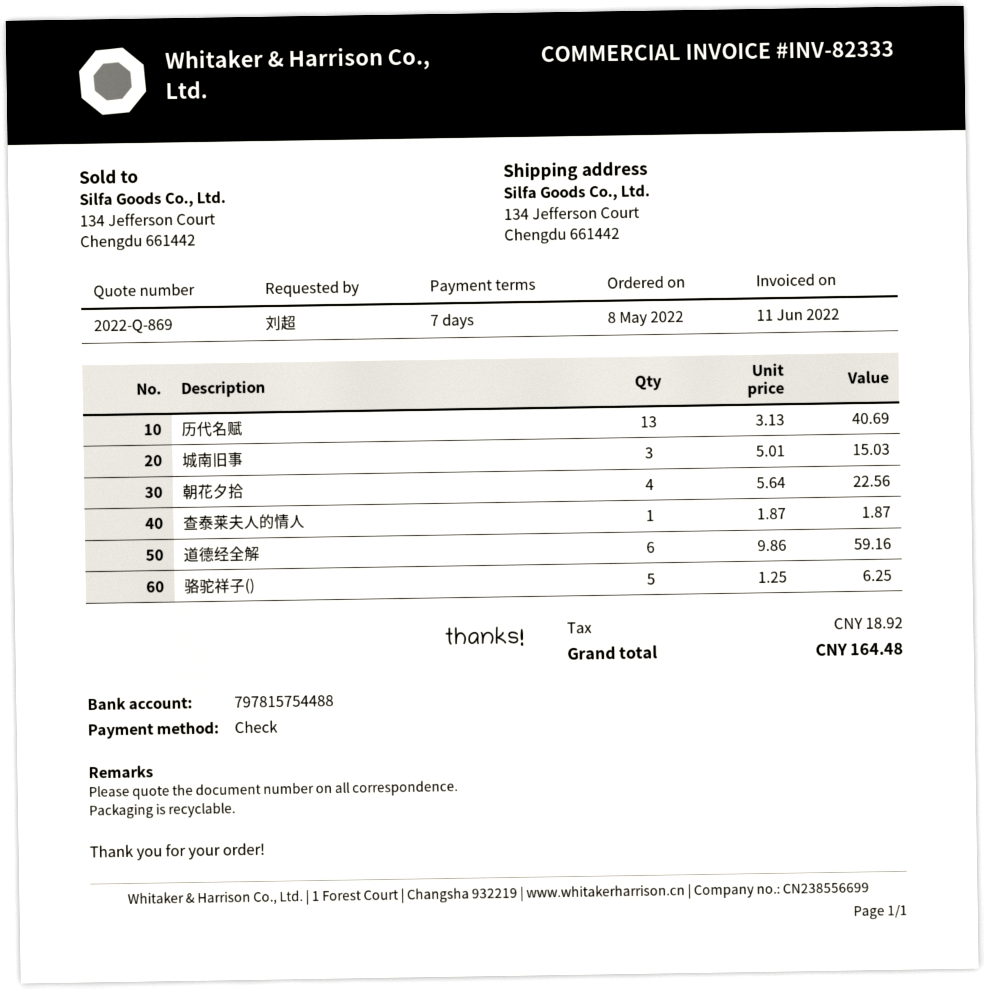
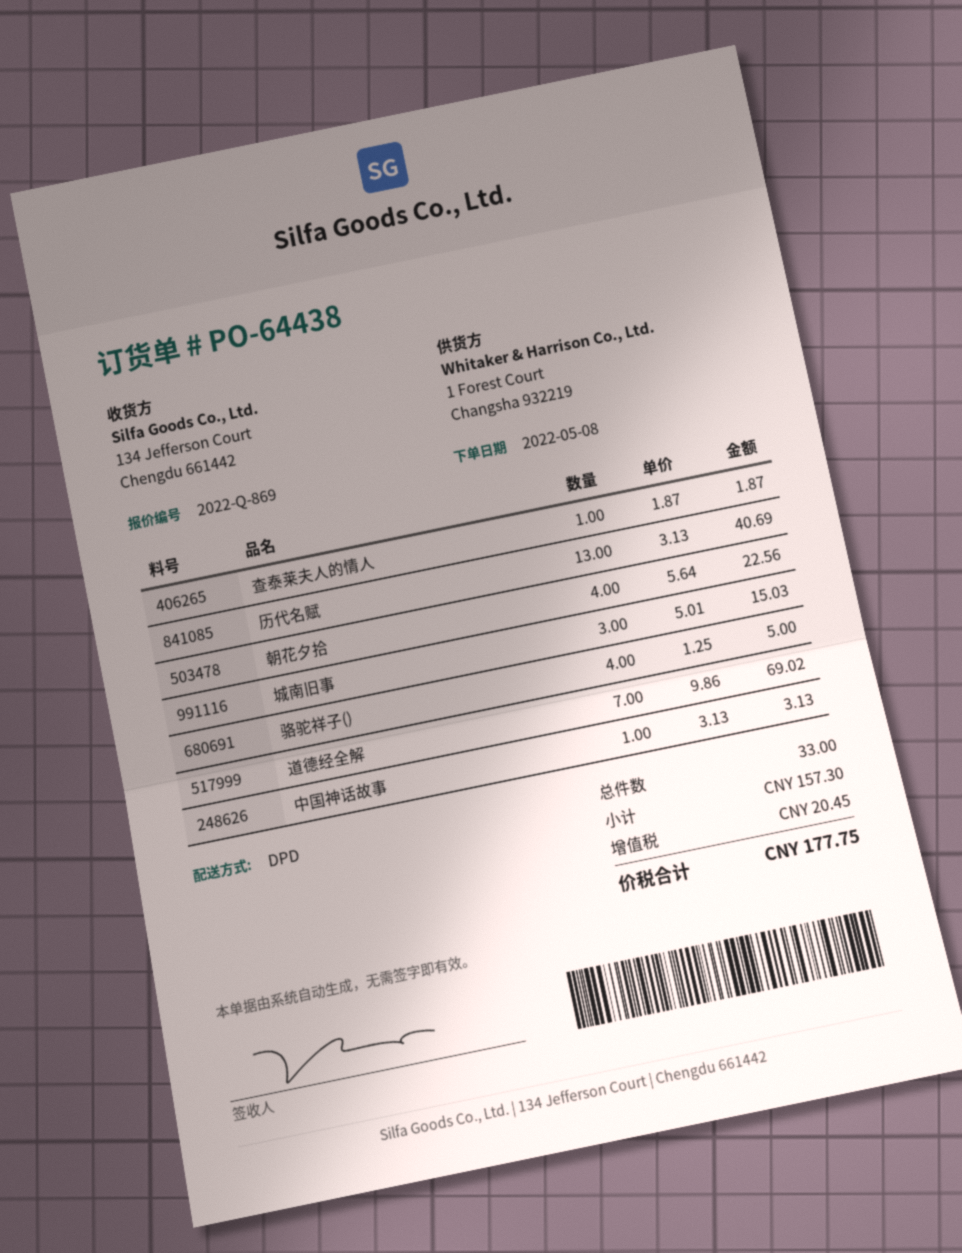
道德经全解: 6 x 9.86 = 59.16 -> 7 x 9.86 = 69.02
骆驼祥子(): 5 x 1.25 = 6.25 -> 4 x 1.25 = 5.00
中国神话故事: none -> 1 x 3.13 = 3.13
tax: 18.92 -> 20.45
total: 164.48 -> 177.75

